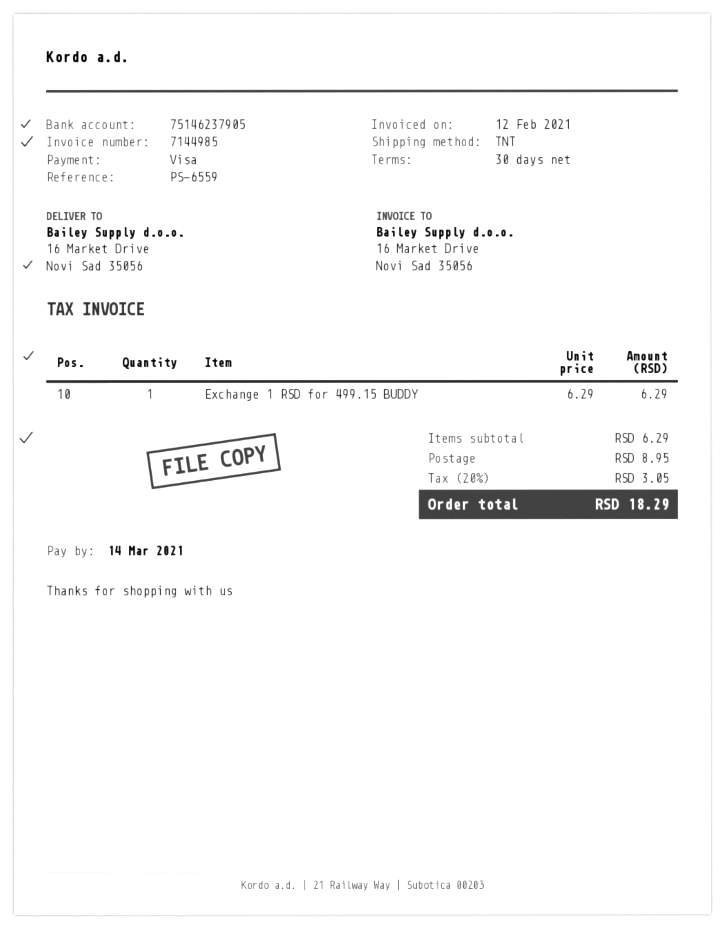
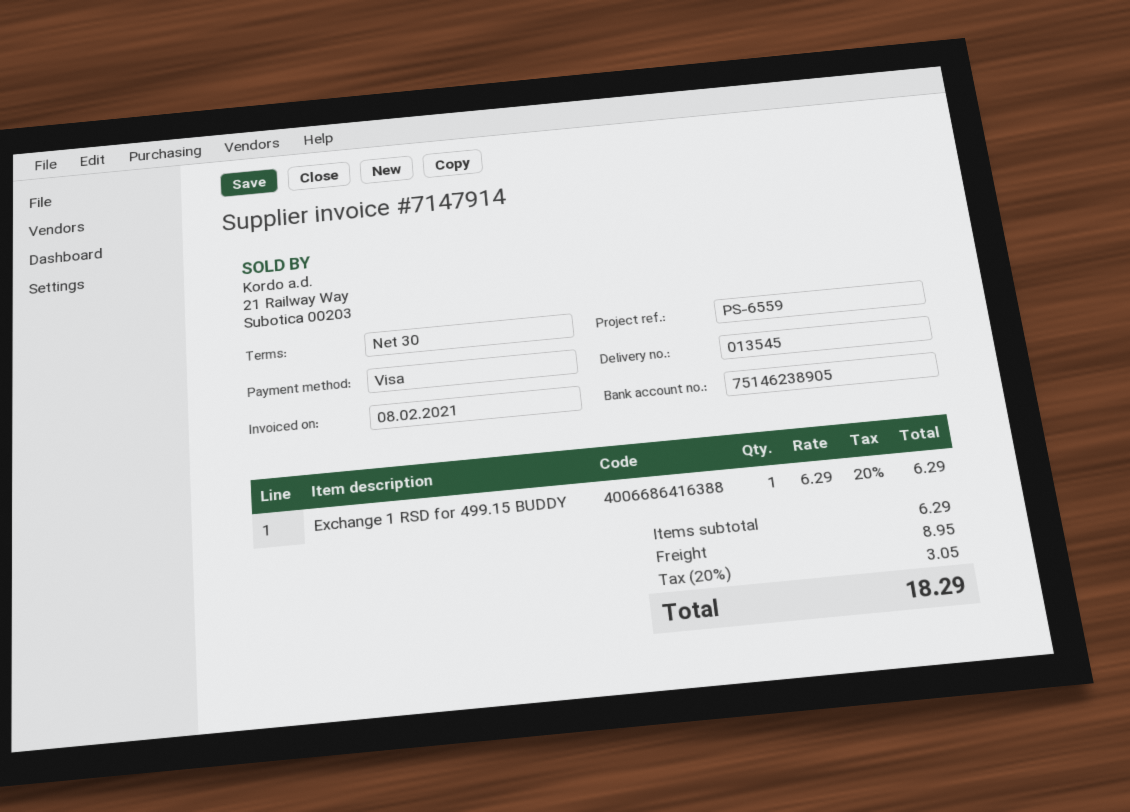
invoice number: 7144985 -> 7147914
invoice date: 2021-02-12 -> 2021-02-08
bank account: 75146237905 -> 75146238905

